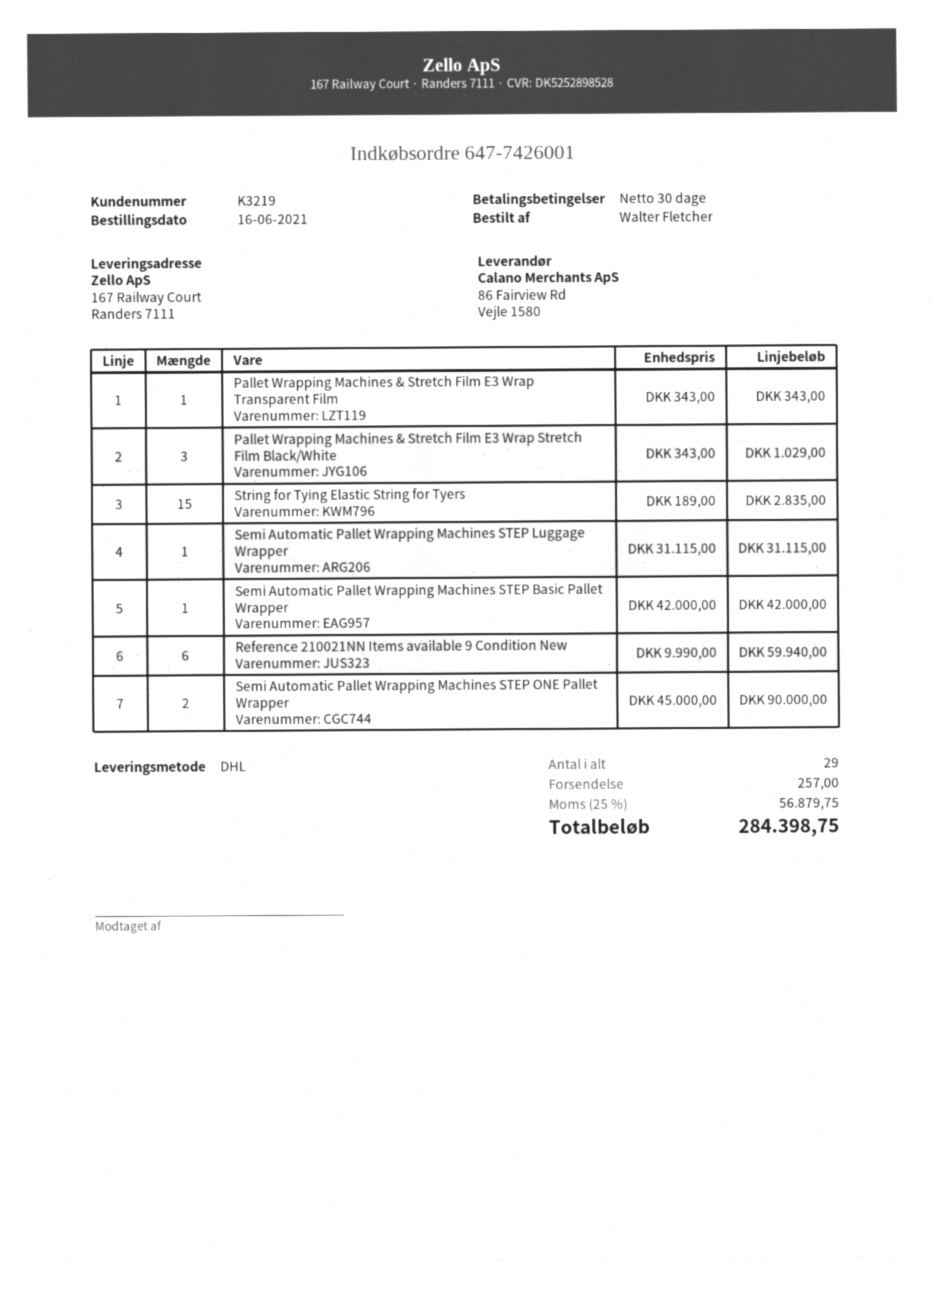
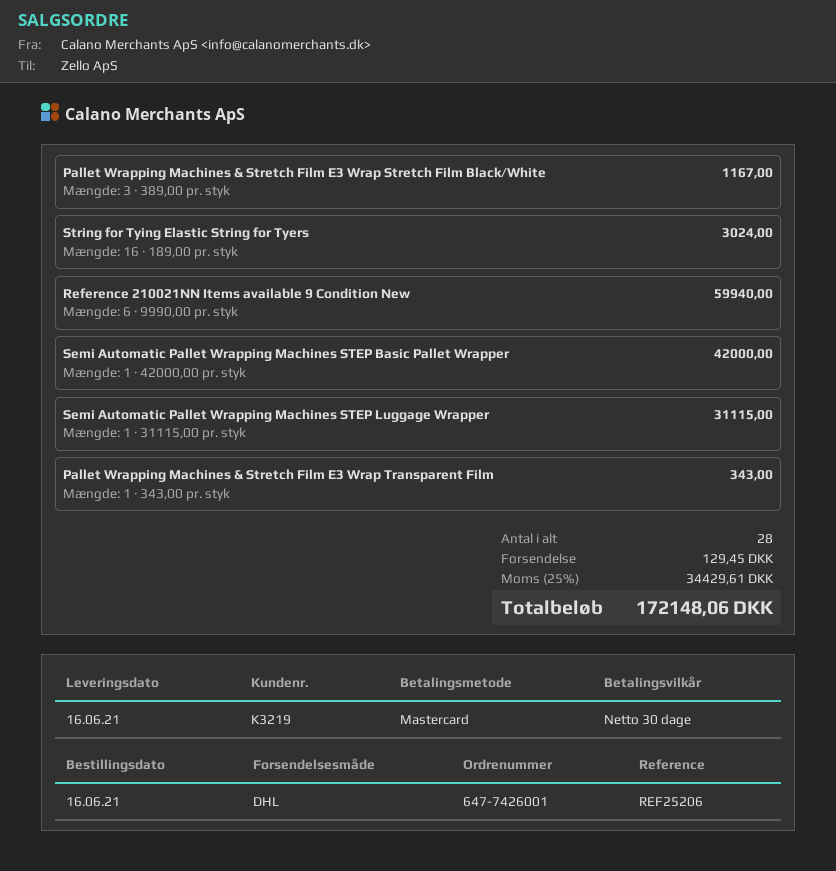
Pallet Wrapping Machines & Stretch Film E3 Wrap Stretch Film Black/White: 3 x 343.00 = 1029.00 -> 3 x 389.00 = 1167.00
String for Tying Elastic String for Tyers: 15 x 189.00 = 2835.00 -> 16 x 189.00 = 3024.00
Semi Automatic Pallet Wrapping Machines STEP ONE Pallet Wrapper: 2 x 45000.00 = 90000.00 -> none
total quantity: 29 -> 28
shipping: 257.00 -> 129.45
tax: 25% = 56879.75 -> 25% = 34429.61
total: 284398.75 -> 172148.06

